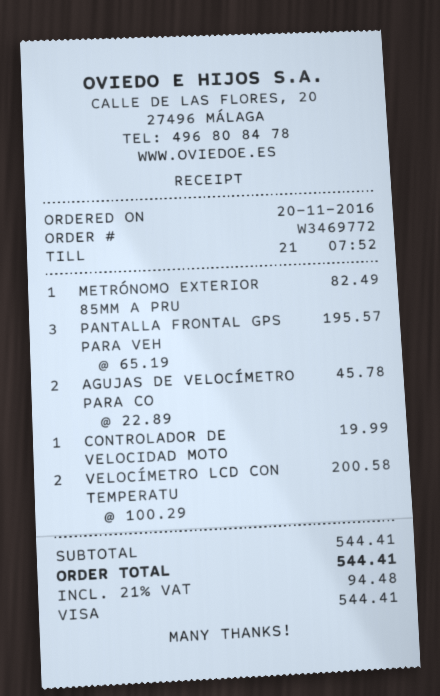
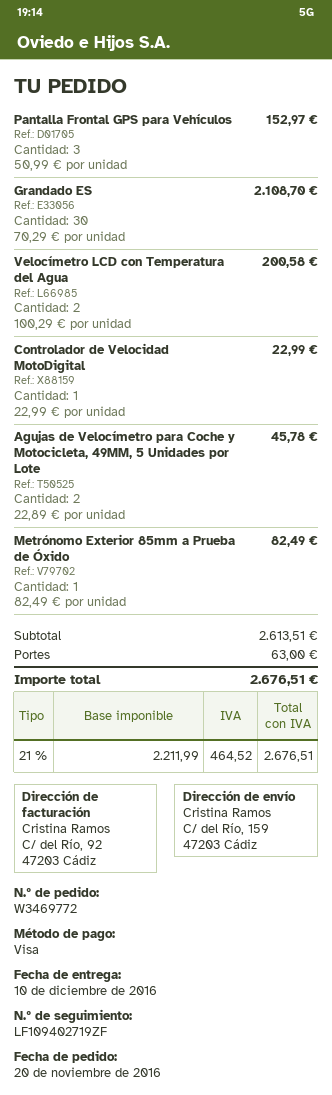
PANTALLA FRONTAL GPS PARA VEH: 3 x 65.19 = 195.57 -> 3 x 50.99 = 152.97
CONTROLADOR DE VELOCIDAD MOTO: 1 x 19.99 = 19.99 -> 1 x 22.99 = 22.99
Grandado ES: none -> 30 x 70.29 = 2108.70
subtotal: 544.41 -> 2613.51
shipping: none -> 63.00
tax: 21% = 94.48 -> 21% = 464.52
total: 544.41 -> 2676.51

